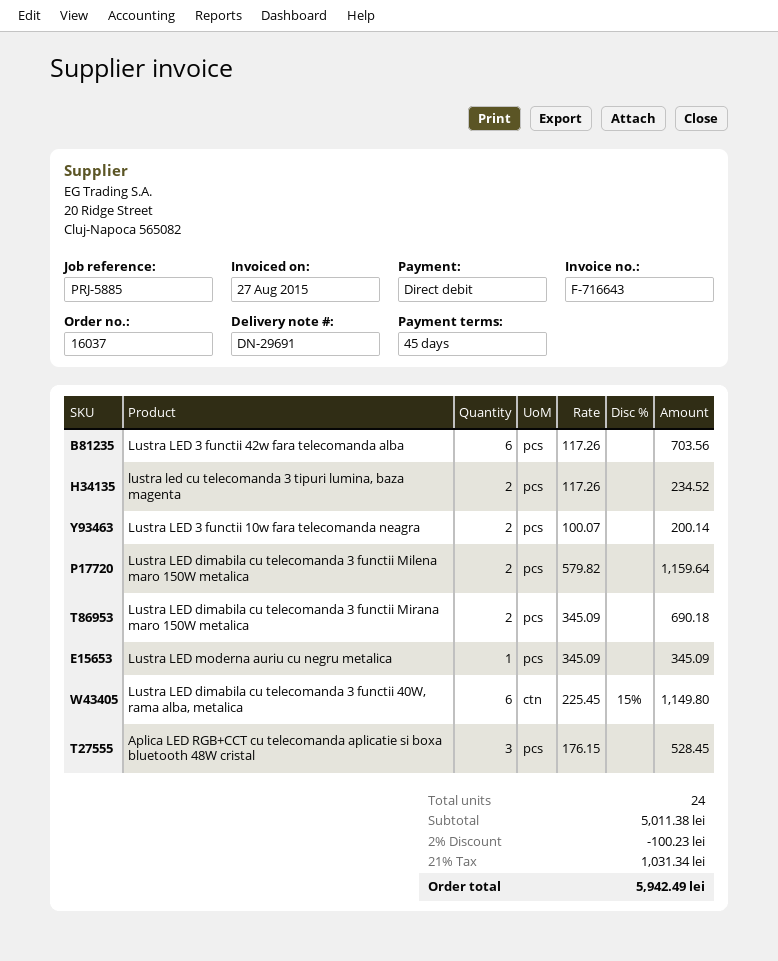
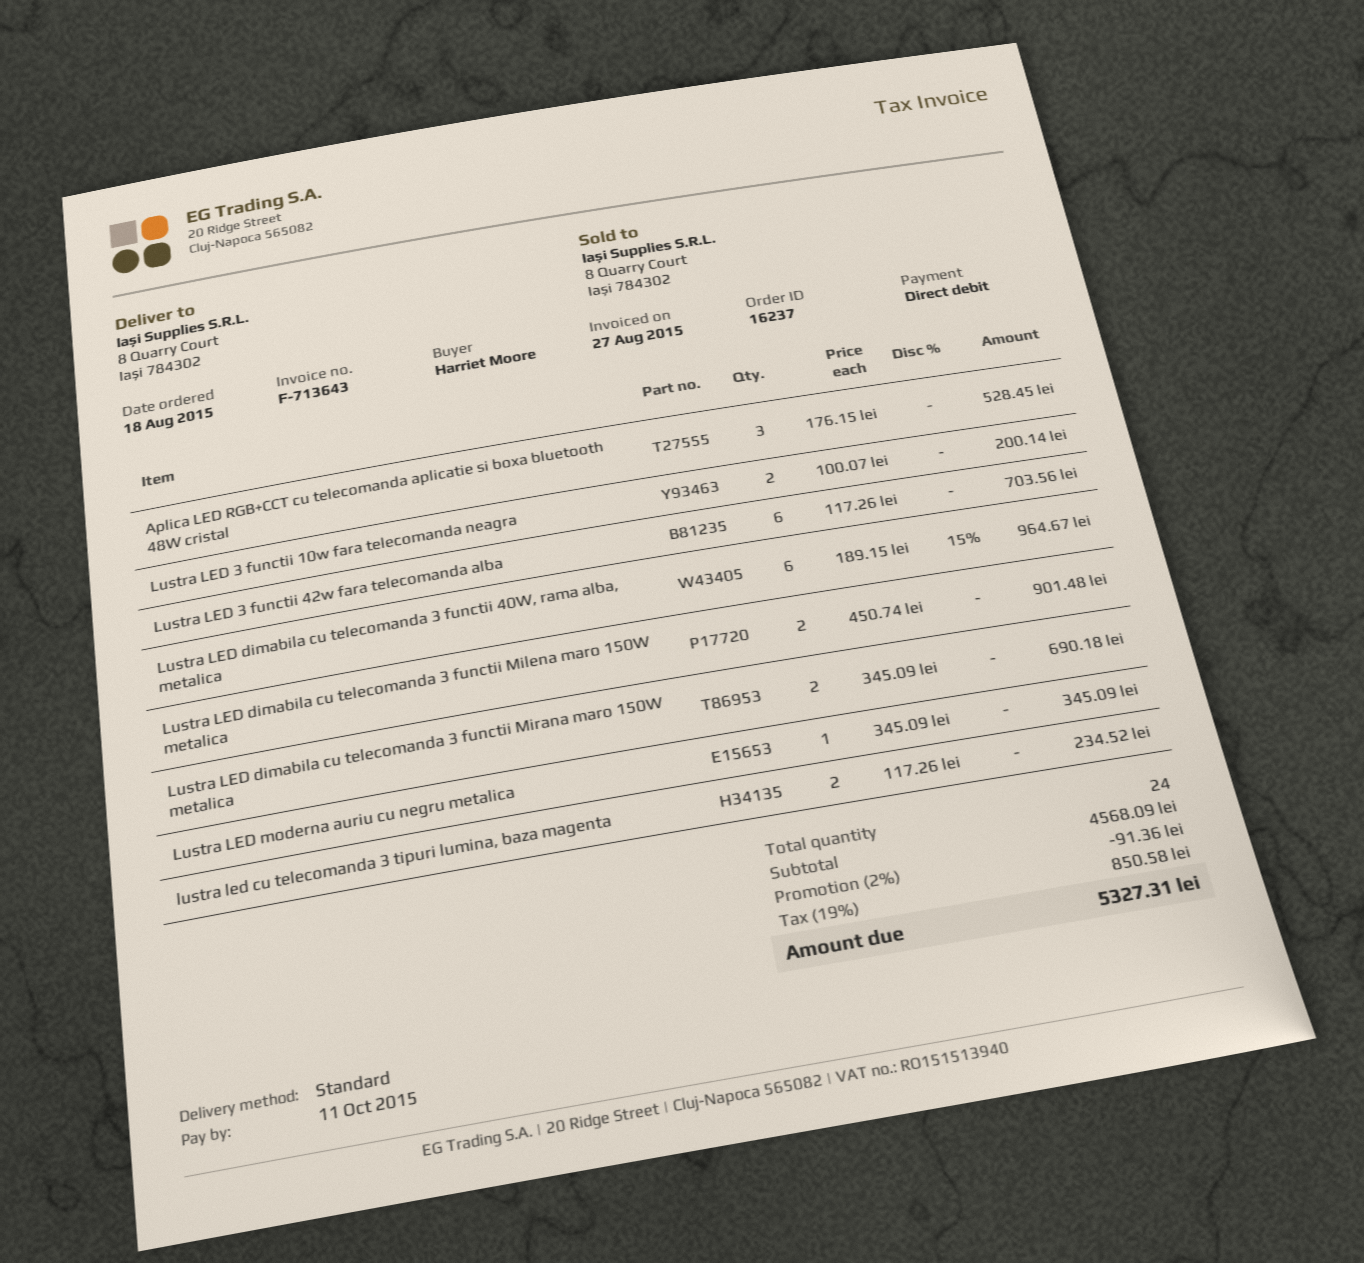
order number: 16037 -> 16237
invoice number: F-716643 -> F-713643
Lustra LED dimabila cu telecomanda 3 functii Milena maro 150W metalica: 2 x 579.82 = 1159.64 -> 2 x 450.74 = 901.48
Lustra LED dimabila cu telecomanda 3 functii 40W, rama alba, metalica: 6 x 225.45 - 15% = 1149.80 -> 6 x 189.15 - 15% = 964.67
subtotal: 5011.38 -> 4568.09
discount: 2% = 100.23 -> 2% = 91.36
tax: 21% = 1031.34 -> 19% = 850.58
total: 5942.49 -> 5327.31

